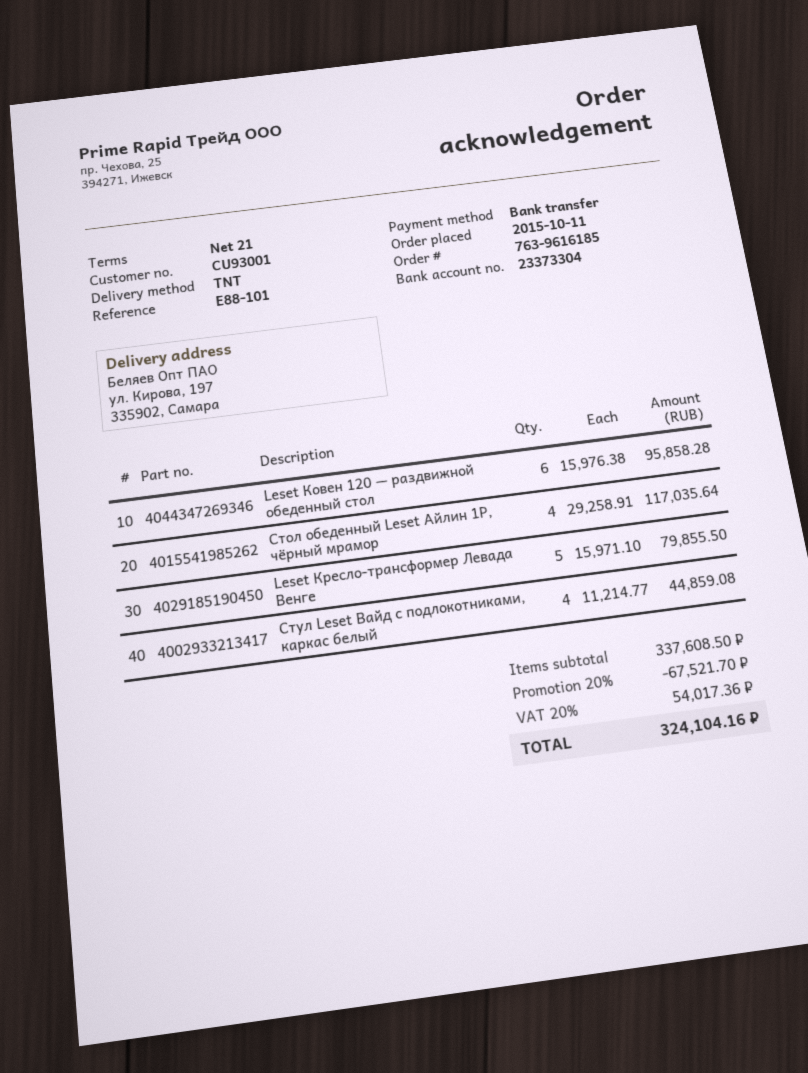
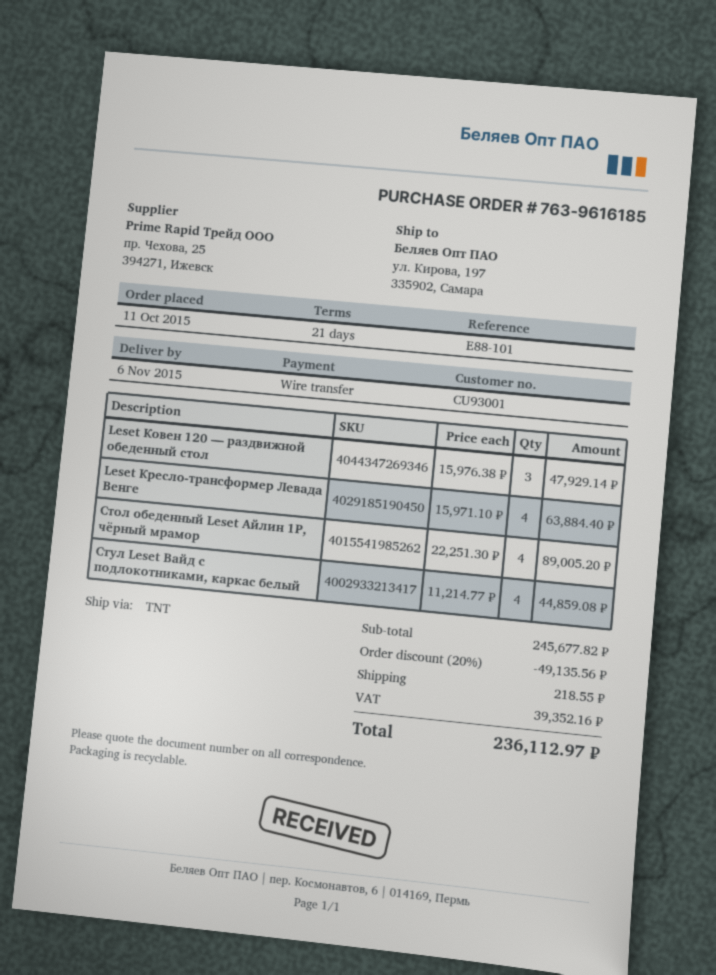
Leset Ковен 120 — раздвижной обеденный стол: 6 x 15976.38 = 95858.28 -> 3 x 15976.38 = 47929.14
Стол обеденный Leset Айлин 1Р, чёрный мрамор: 4 x 29258.91 = 117035.64 -> 4 x 22251.30 = 89005.20
Leset Кресло-трансформер Левада Венге: 5 x 15971.10 = 79855.50 -> 4 x 15971.10 = 63884.40
subtotal: 337608.50 -> 245677.82
discount: 20% = 67521.70 -> 20% = 49135.56
shipping: none -> 218.55
tax: 54017.36 -> 39352.16
total: 324104.16 -> 236112.97

